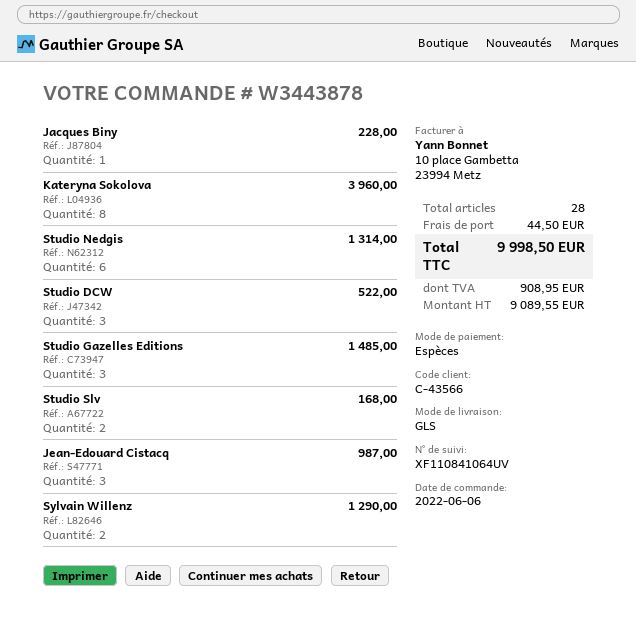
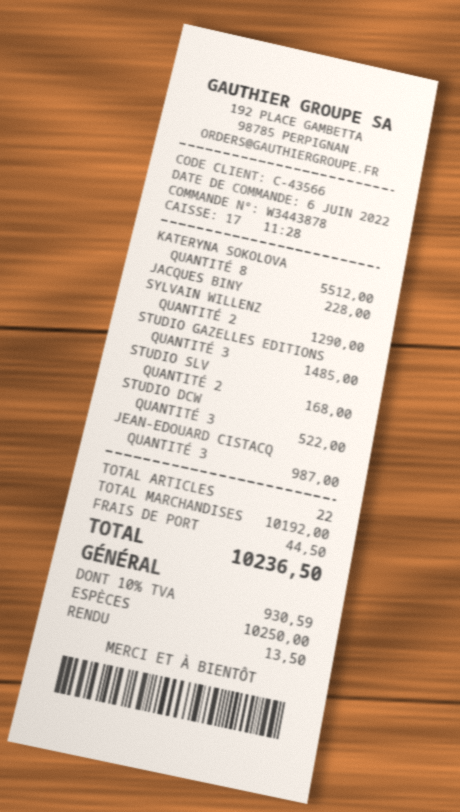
Kateryna Sokolova: 8 for 3960.00 -> 8 for 5512.00
Studio Nedgis: 6 for 1314.00 -> none
total quantity: 28 -> 22
tax: 908.95 -> 930.59
total: 9998.50 -> 10236.50

